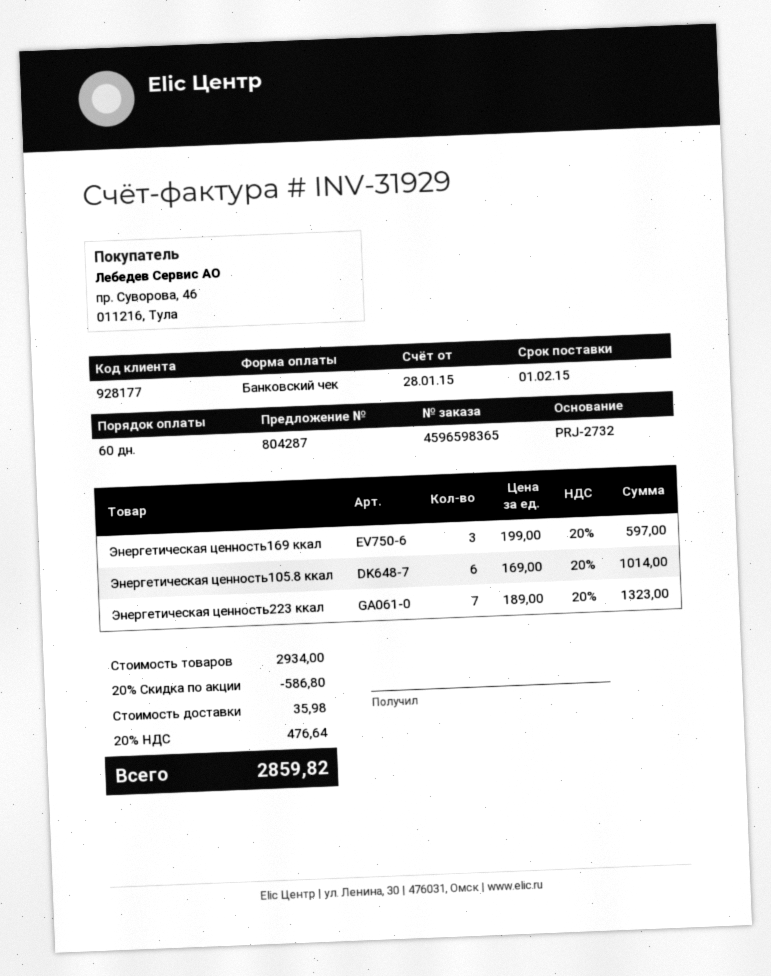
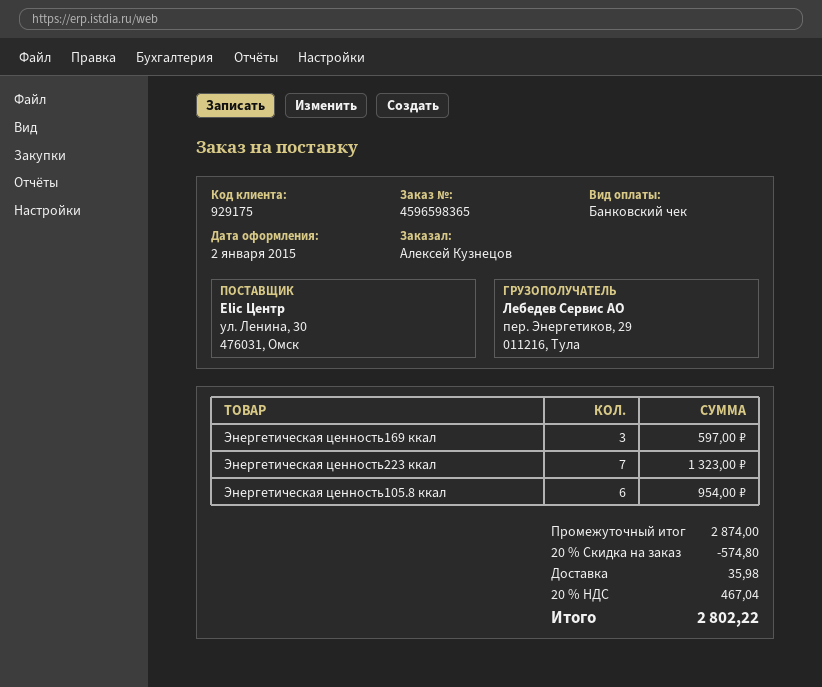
customer number: 928177 -> 929175
Энергетическая ценность105.8 ккал: 6 for 1014.00 -> 6 for 954.00
subtotal: 2934.00 -> 2874.00
discount: 20% = 586.80 -> 20% = 574.80
tax: 20% = 476.64 -> 20% = 467.04
total: 2859.82 -> 2802.22

